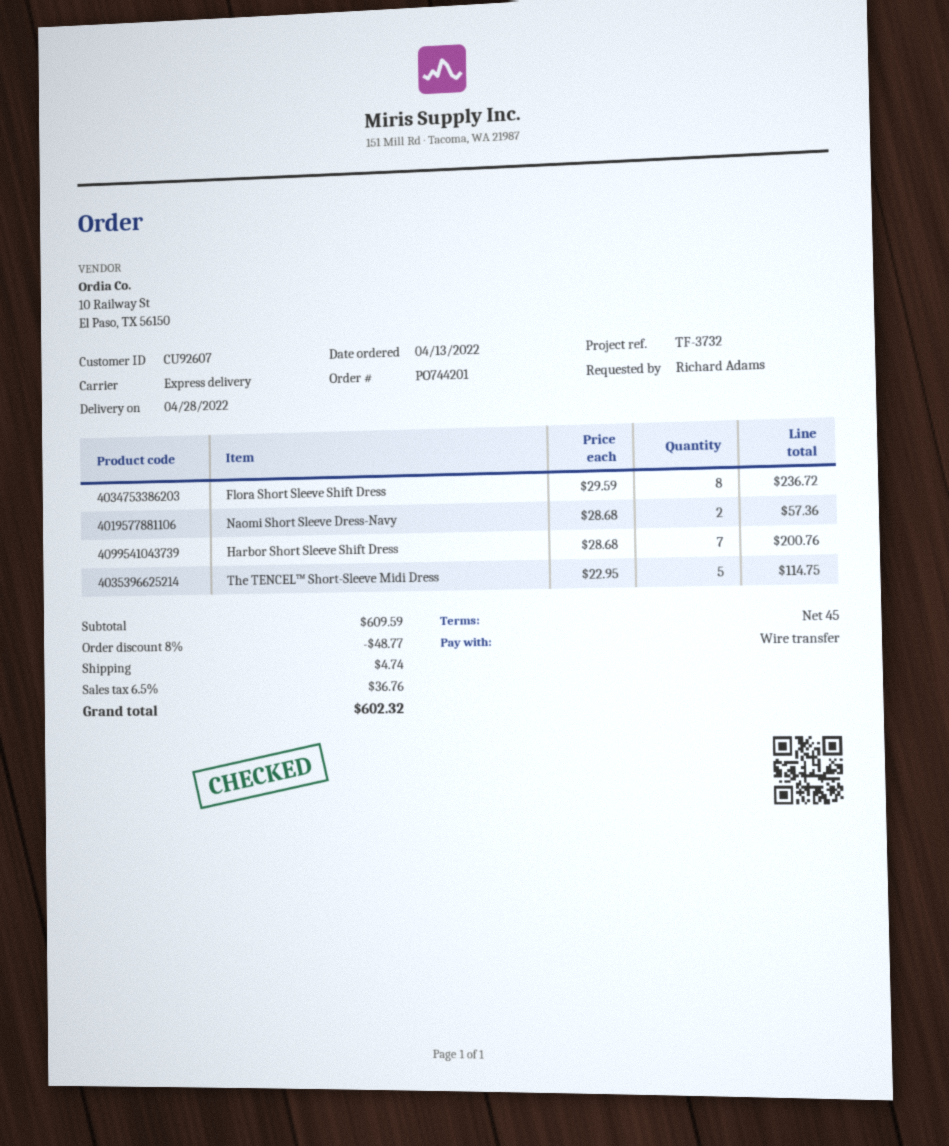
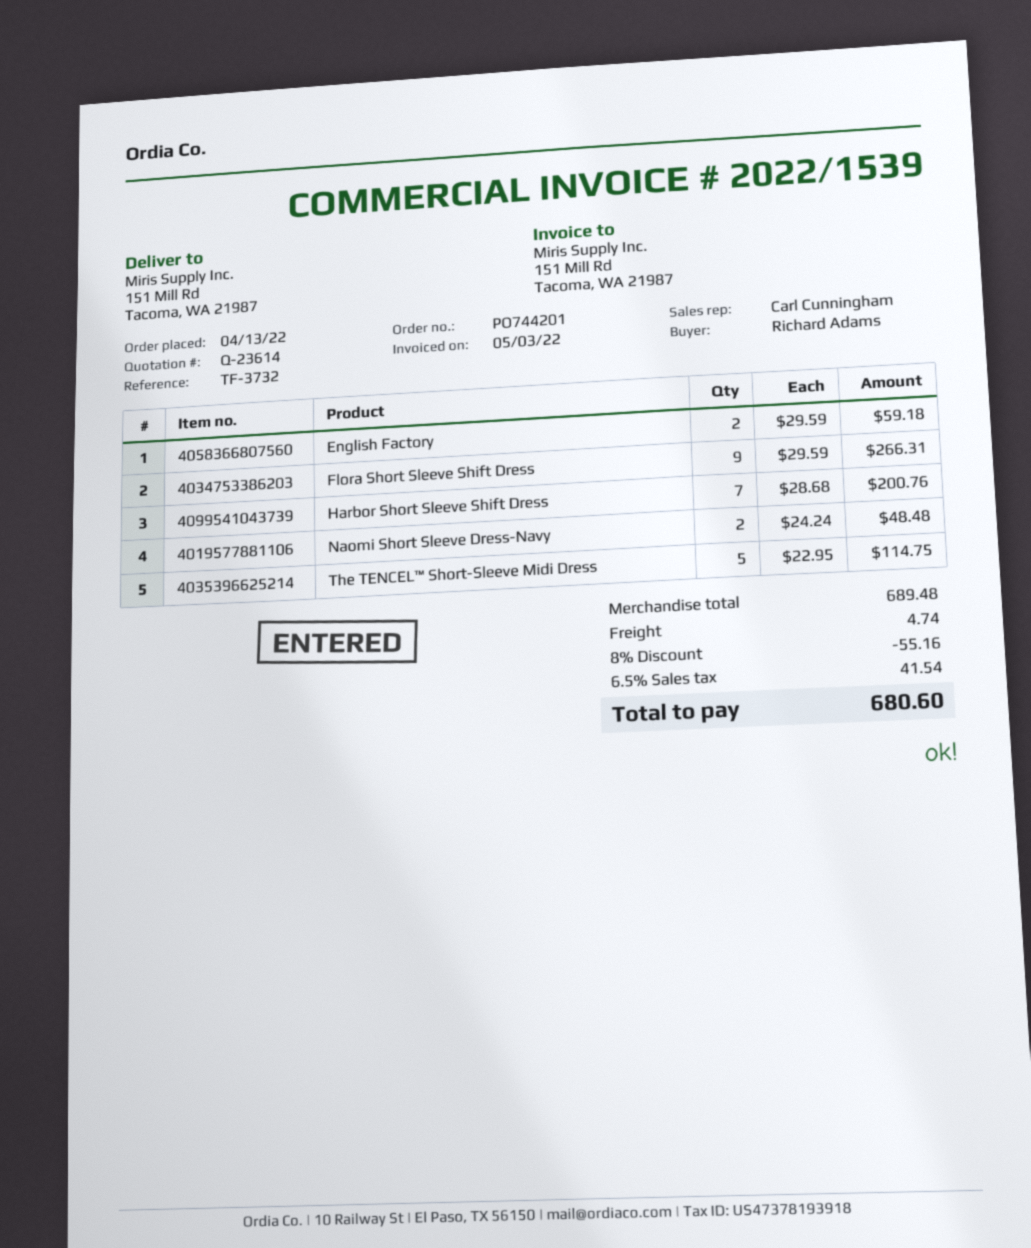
Flora Short Sleeve Shift Dress: 8 x 29.59 = 236.72 -> 9 x 29.59 = 266.31
Naomi Short Sleeve Dress-Navy: 2 x 28.68 = 57.36 -> 2 x 24.24 = 48.48
English Factory: none -> 2 x 29.59 = 59.18
subtotal: 609.59 -> 689.48
discount: 8% = 48.77 -> 8% = 55.16
tax: 6.5% = 36.76 -> 6.5% = 41.54
total: 602.32 -> 680.60

